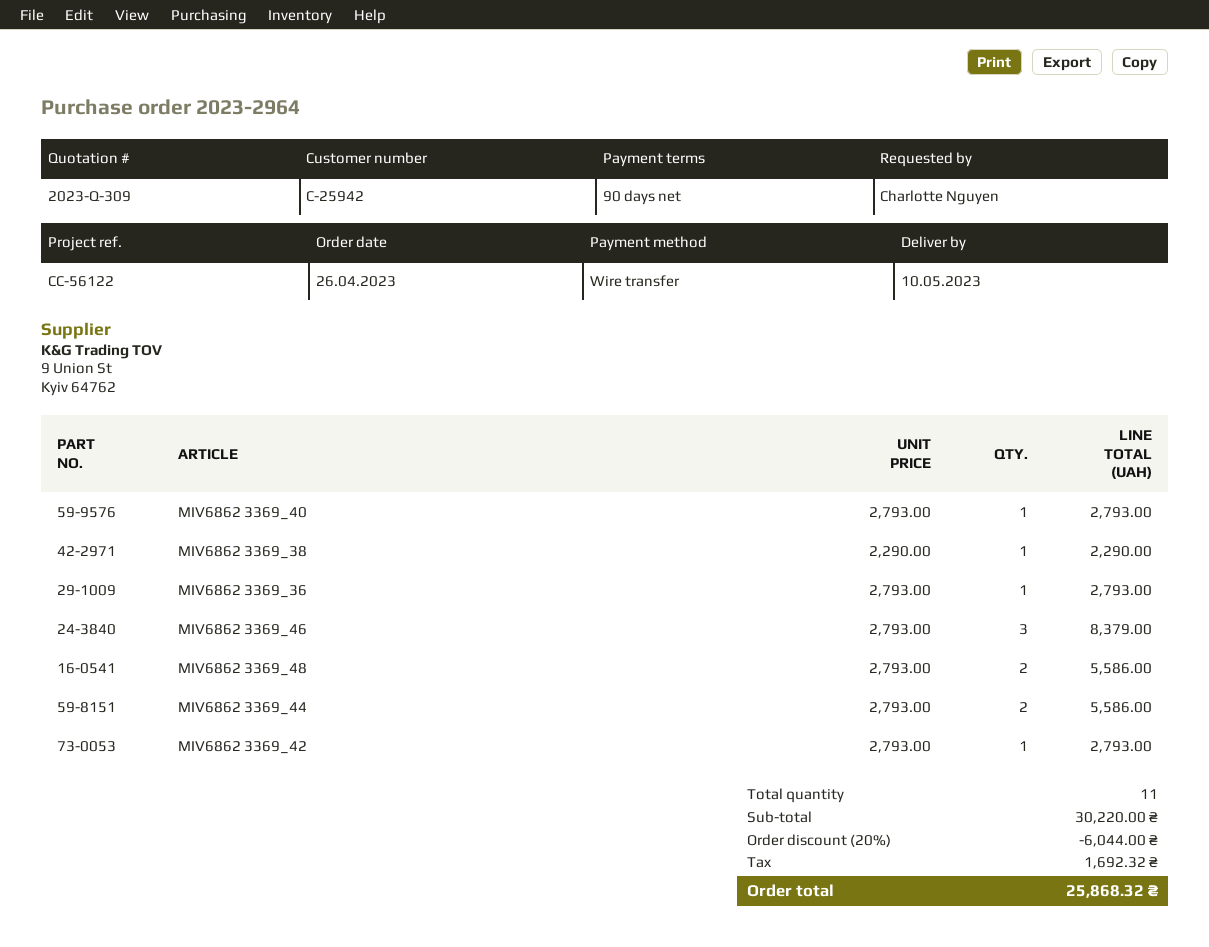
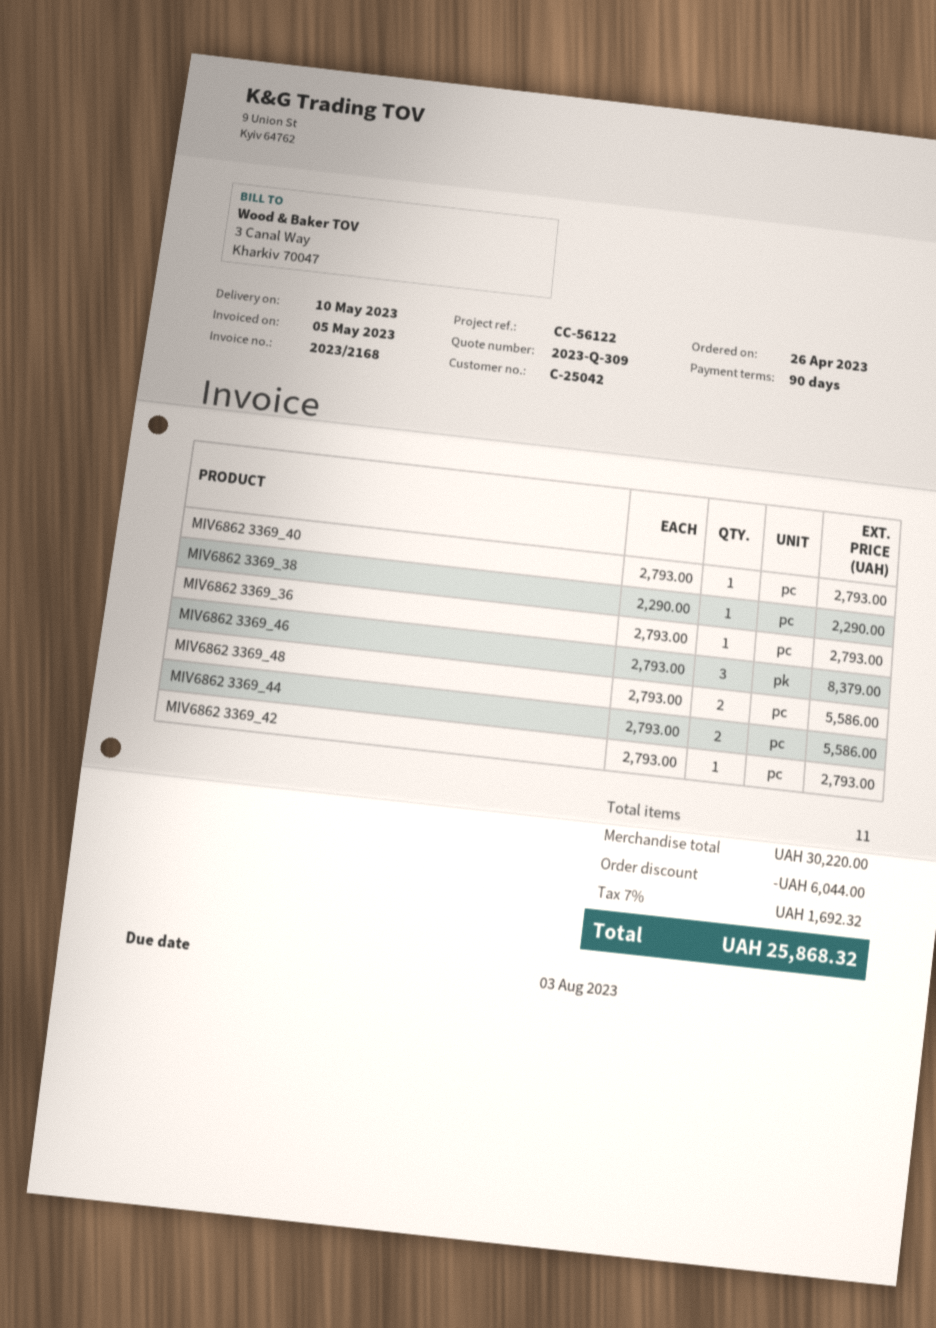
customer number: C-25942 -> C-25042

